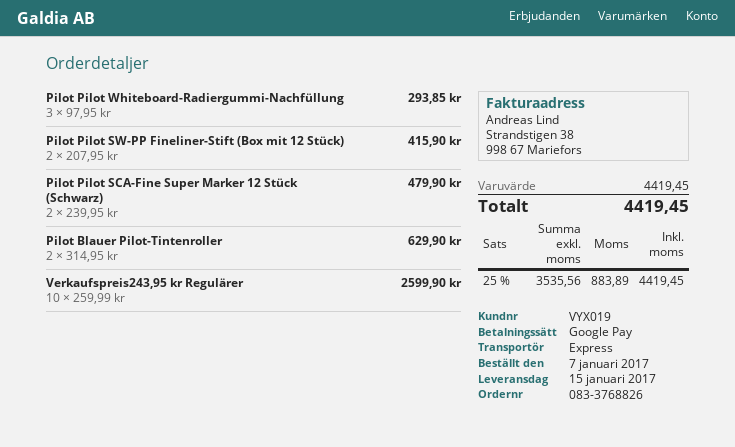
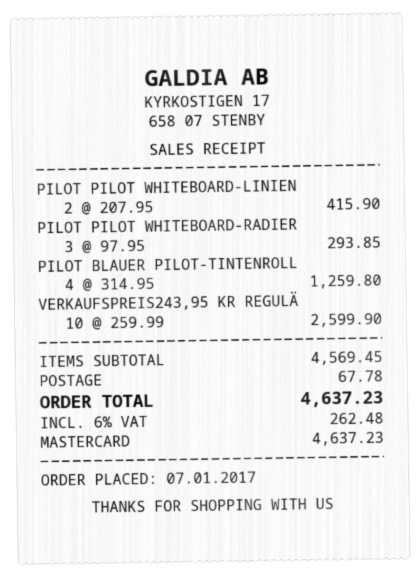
payment method: Google Pay -> Mastercard
Pilot Pilot SW-PP Fineliner-Stift (Box mit 12 Stück): 2 x 207.95 = 415.90 -> none
Pilot Pilot SCA-Fine Super Marker 12 Stück (Schwarz): 2 x 239.95 = 479.90 -> none
Pilot Blauer Pilot-Tintenroller: 2 x 314.95 = 629.90 -> 4 x 314.95 = 1259.80
PILOT PILOT WHITEBOARD-LINIEN: none -> 2 x 207.95 = 415.90
subtotal: 4419.45 -> 4569.45
shipping: none -> 67.78
tax: 25% = 883.89 -> 6% = 262.48
total: 4419.45 -> 4637.23

